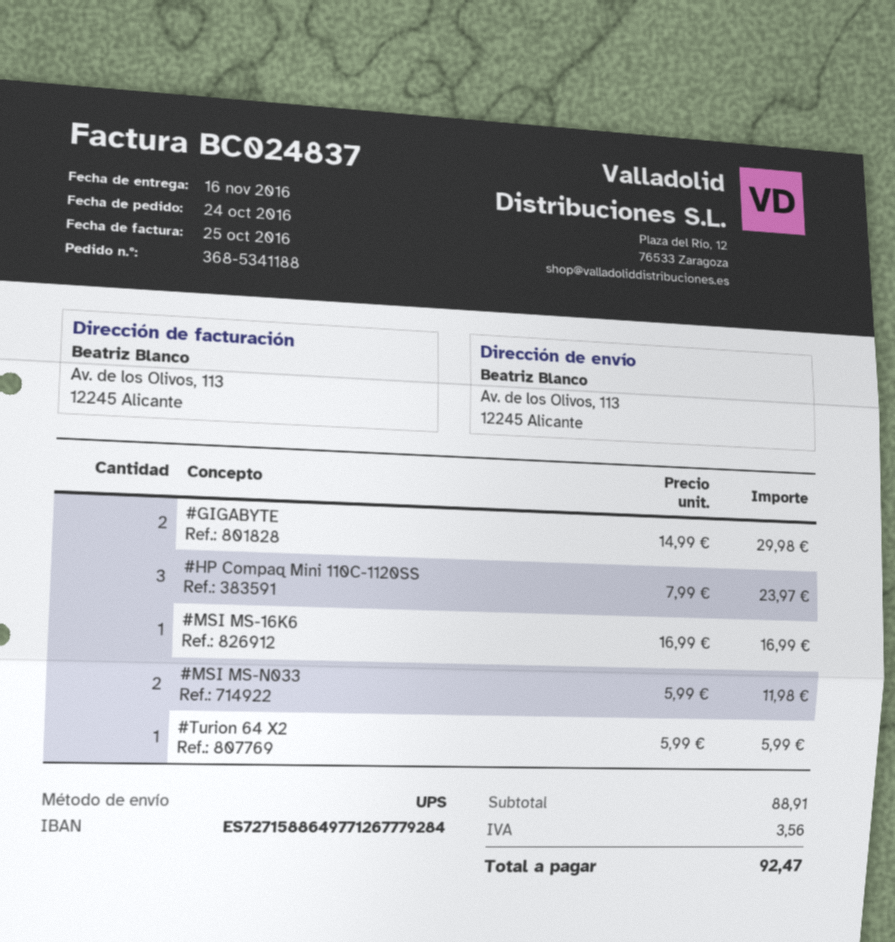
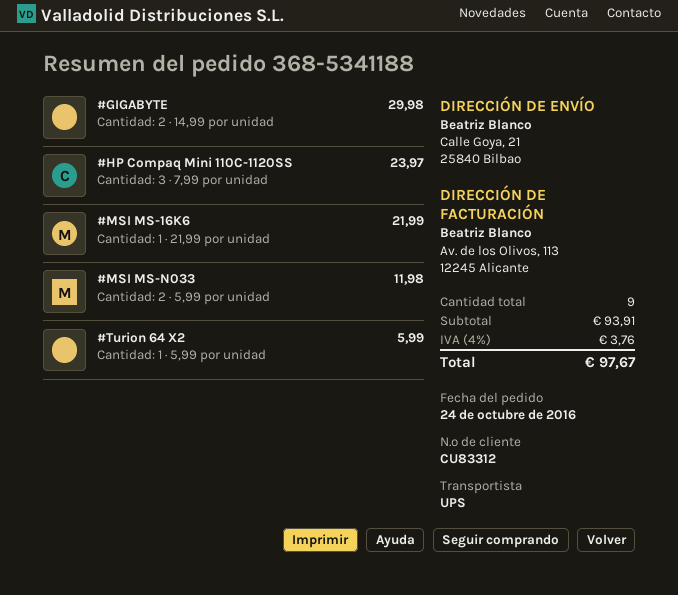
ship to: Av. de los Olivos, 113, 12245 Alicante -> Calle Goya, 21, 25840 Bilbao
#MSI MS-16K6: 1 x 16.99 = 16.99 -> 1 x 21.99 = 21.99
subtotal: 88.91 -> 93.91
tax: 3.56 -> 3.76
total: 92.47 -> 97.67

